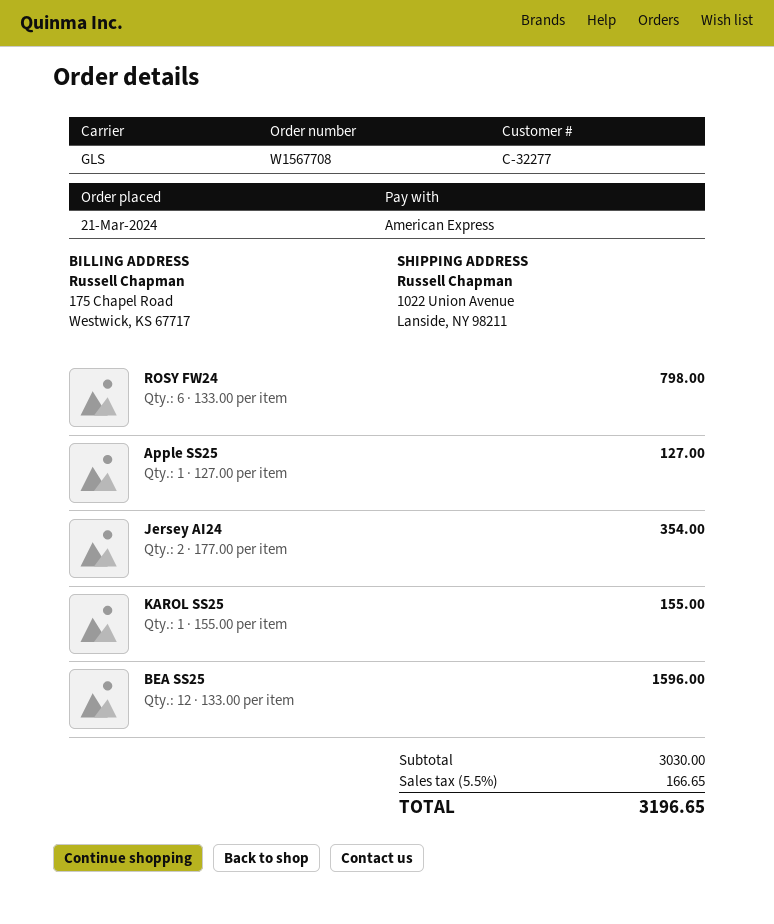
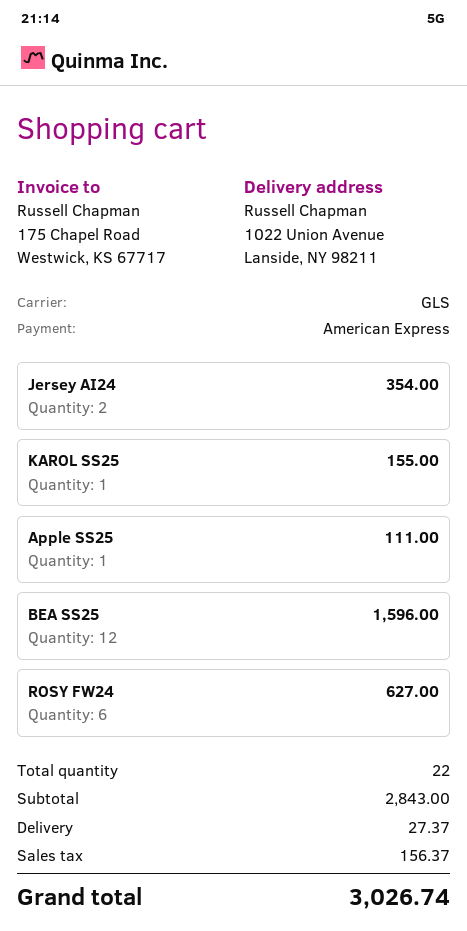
ROSY FW24: 6 for 798.00 -> 6 for 627.00
Apple SS25: 1 for 127.00 -> 1 for 111.00
subtotal: 3030.00 -> 2843.00
shipping: none -> 27.37
tax: 166.65 -> 156.37
total: 3196.65 -> 3026.74

